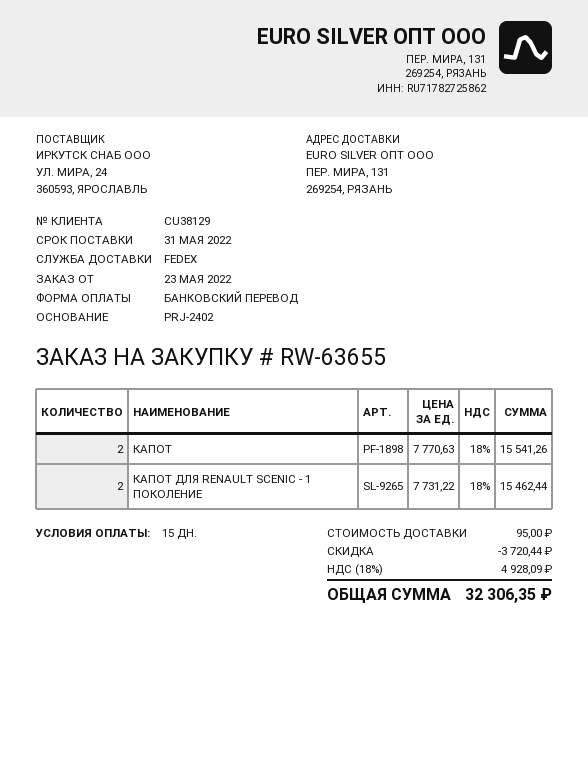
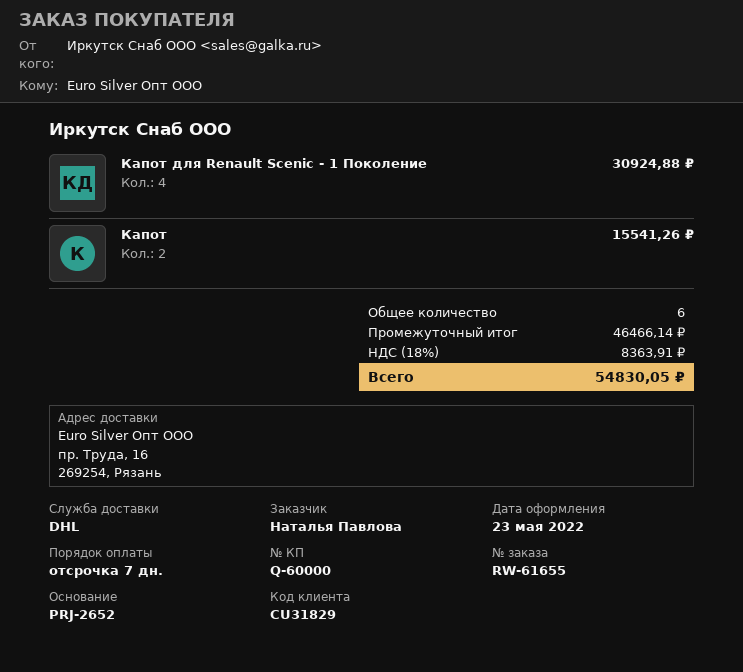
order number: RW-63655 -> RW-61655
payment terms: 15 days -> 7 days
customer number: CU38129 -> CU31829
reference: PRJ-2402 -> PRJ-2652
shipping method: FedEx -> DHL
ship to: ПЕР. МИРА, 131, 269254, РЯЗАНЬ -> пр. Труда, 16, 269254, Рязань
КАПОТ ДЛЯ RENAULT SCENIC - 1 ПОКОЛЕНИЕ: 2 for 15462.44 -> 4 for 30924.88
discount: 3720.44 -> none
shipping: 95.00 -> none
tax: 18% = 4928.09 -> 18% = 8363.91
total: 32306.35 -> 54830.05

